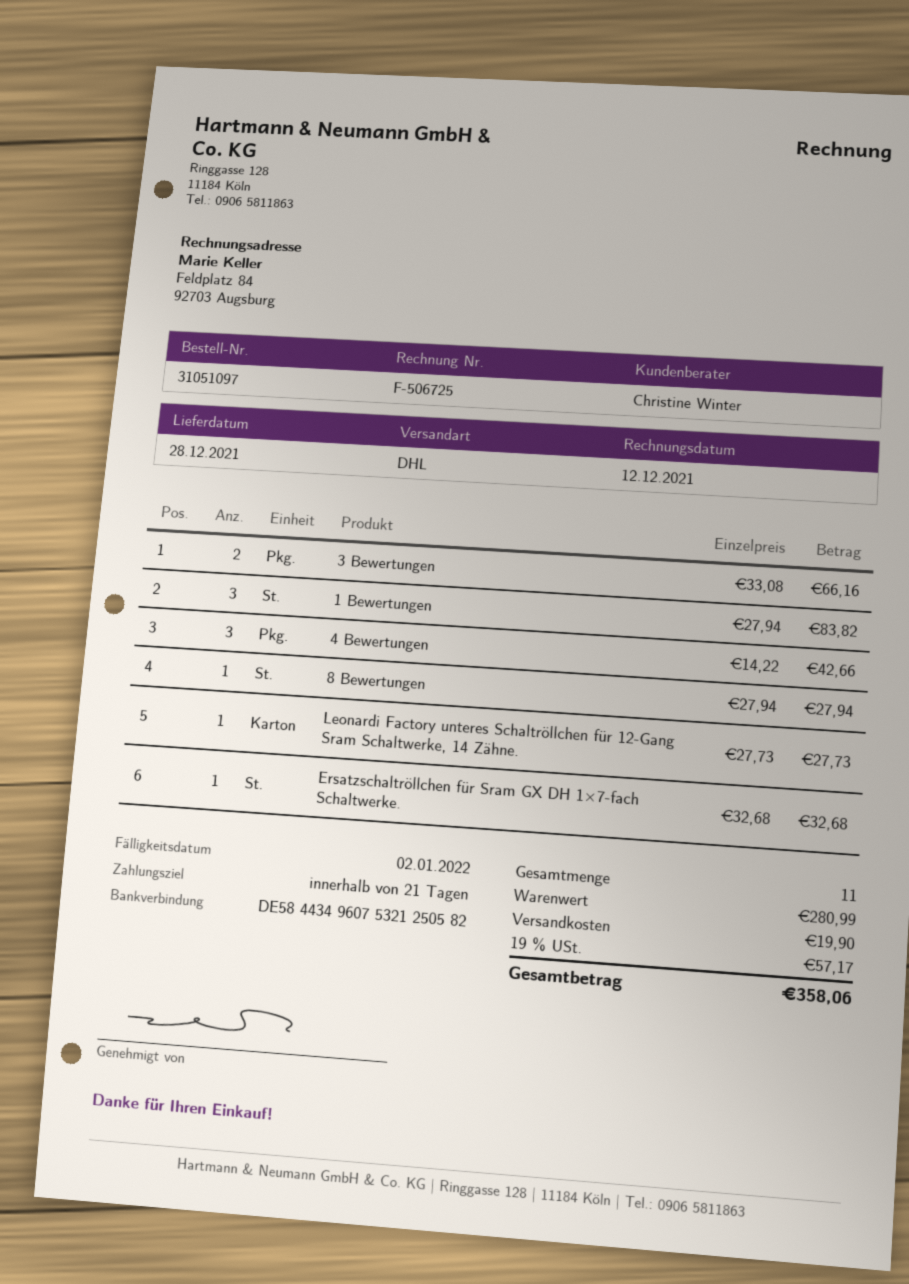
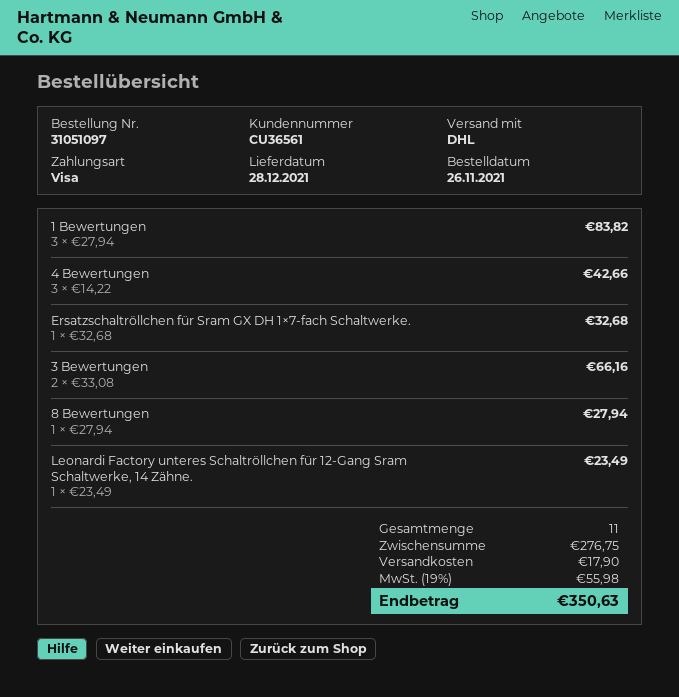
Leonardi Factory unteres Schaltröllchen für 12-Gang Sram Schaltwerke, 14 Zähne.: 1 x 27.73 = 27.73 -> 1 x 23.49 = 23.49
subtotal: 280.99 -> 276.75
shipping: 19.90 -> 17.90
tax: 19% = 57.17 -> 19% = 55.98
total: 358.06 -> 350.63

